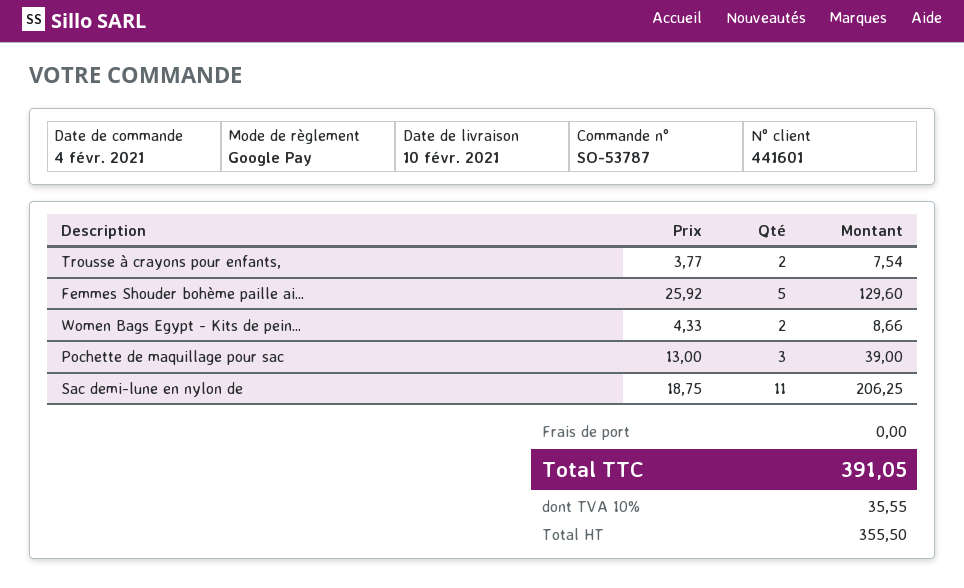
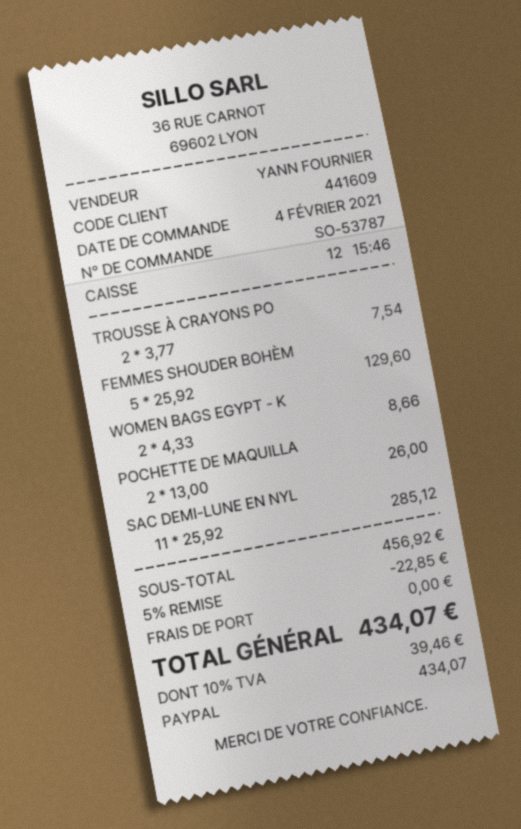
customer number: 441601 -> 441609
payment method: Google Pay -> PayPal
Pochette de maquillage pour sac: 3 x 13.00 = 39.00 -> 2 x 13.00 = 26.00
Sac demi-lune en nylon de: 11 x 18.75 = 206.25 -> 11 x 25.92 = 285.12
discount: none -> 5% = 22.85
tax: 10% = 35.55 -> 10% = 39.46
total: 391.05 -> 434.07

